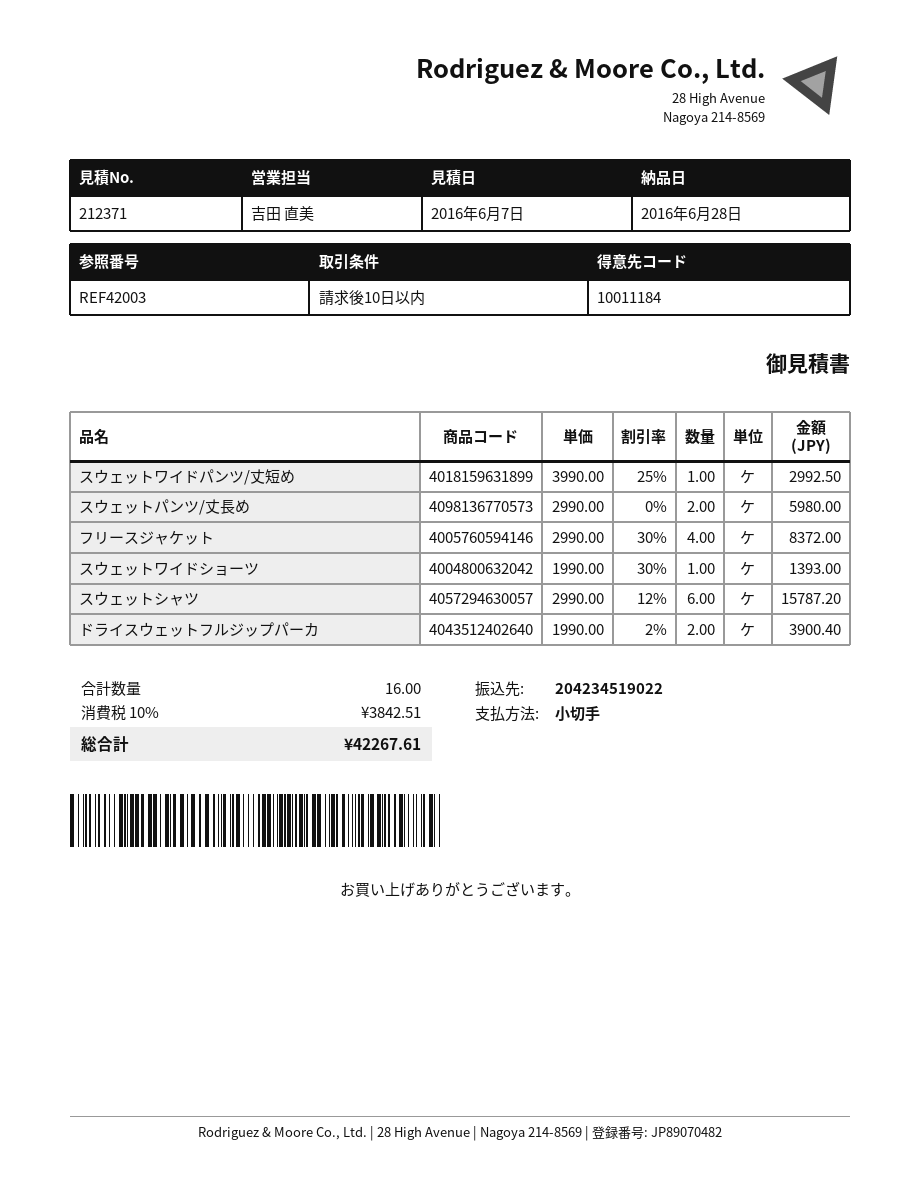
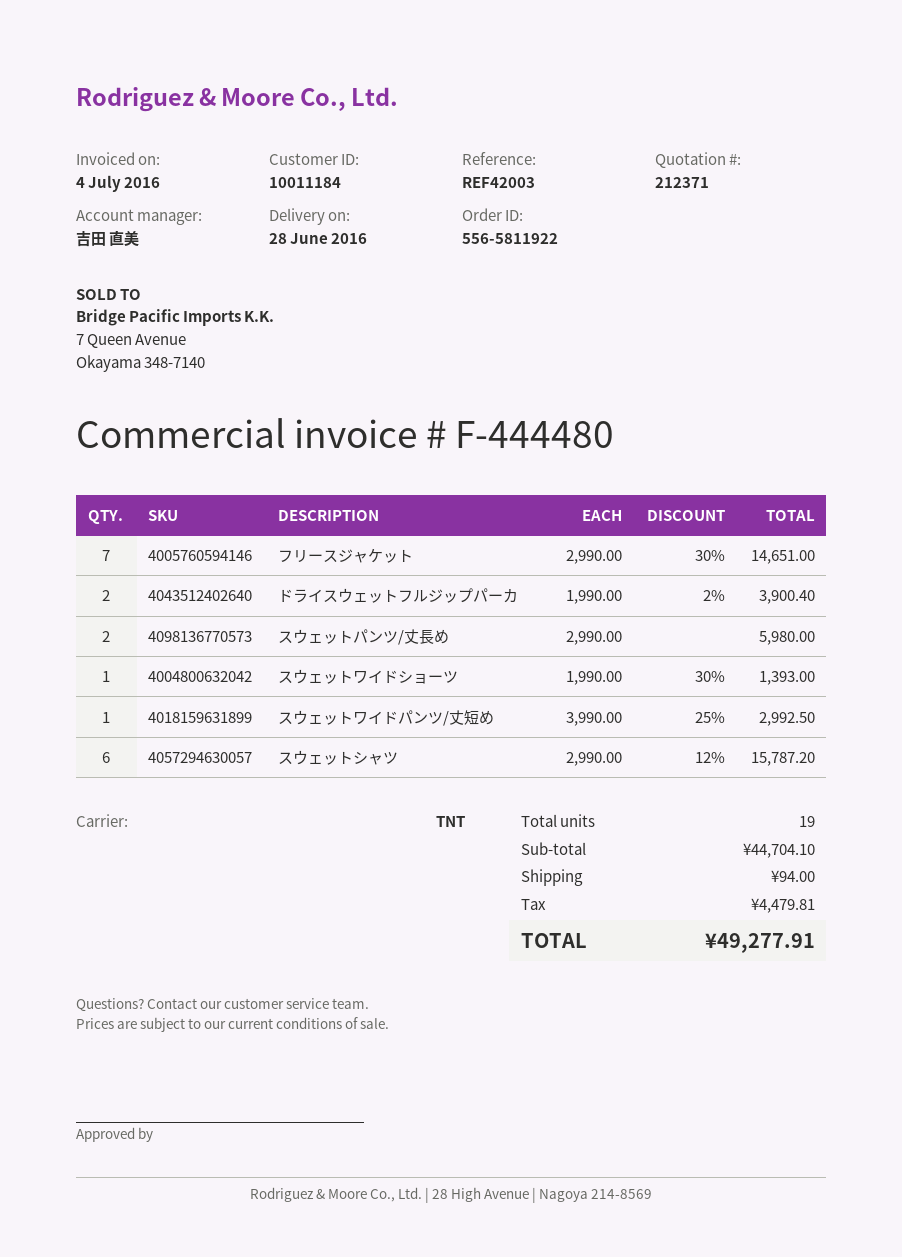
フリースジャケット: 4 x 2990.00 - 30% = 8372.00 -> 7 x 2990.00 - 30% = 14651.00
total quantity: 16 -> 19
shipping: none -> 94.00
tax: 3842.51 -> 4479.81
total: 42267.61 -> 49277.91

